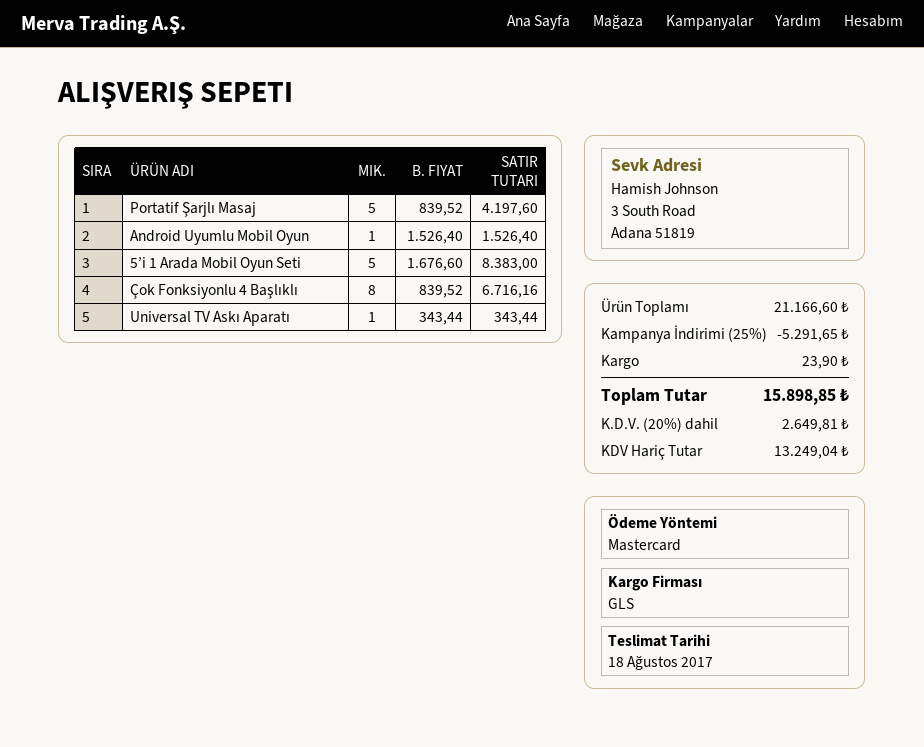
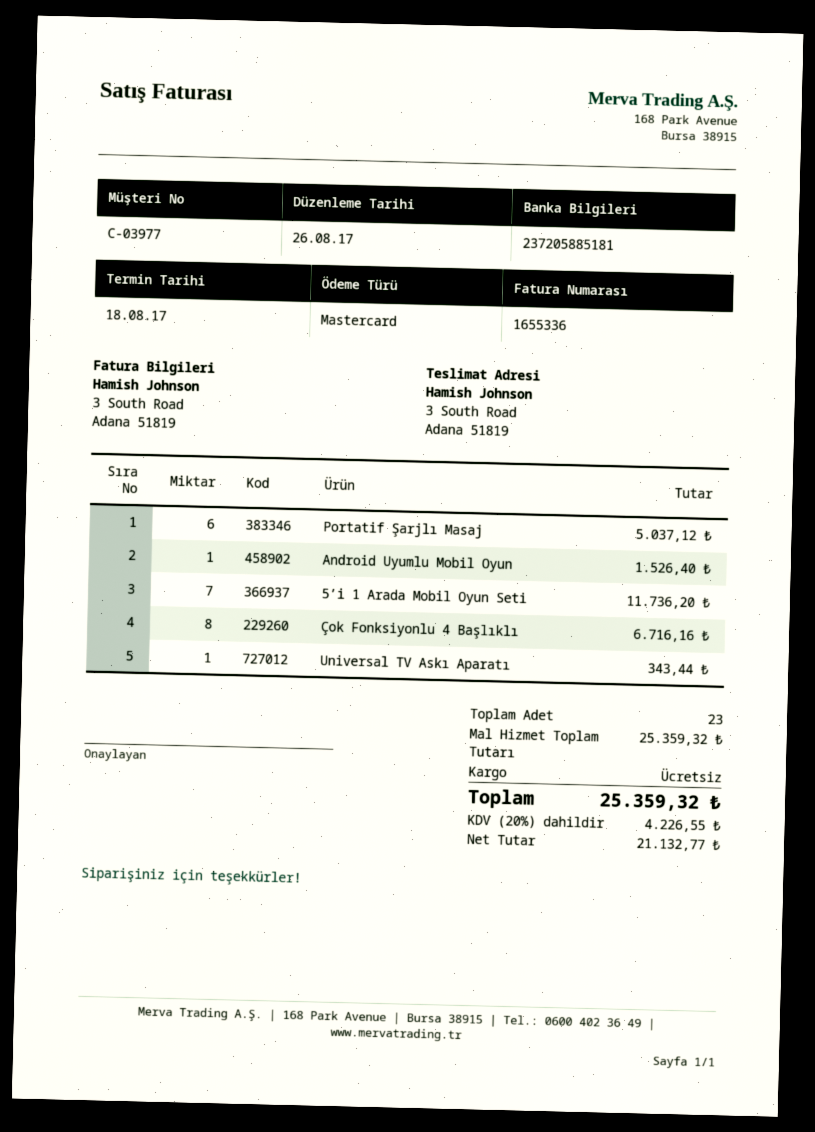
Portatif Şarjlı Masaj: 5 for 4197.60 -> 6 for 5037.12
5’i 1 Arada Mobil Oyun Seti: 5 for 8383.00 -> 7 for 11736.20
subtotal: 21166.60 -> 25359.32
discount: 25% = 5291.65 -> none
shipping: 23.90 -> 0.00
net: 13249.04 -> 21132.77
tax: 20% = 2649.81 -> 20% = 4226.55
total: 15898.85 -> 25359.32

